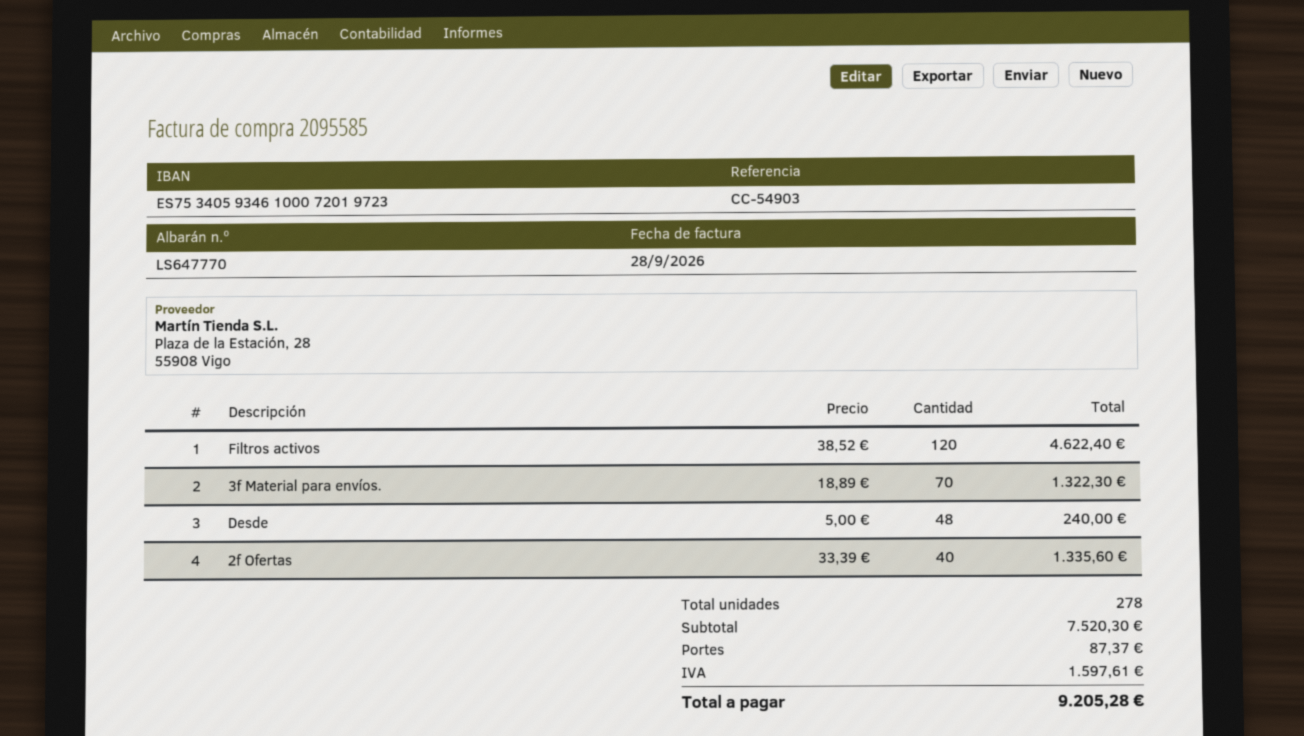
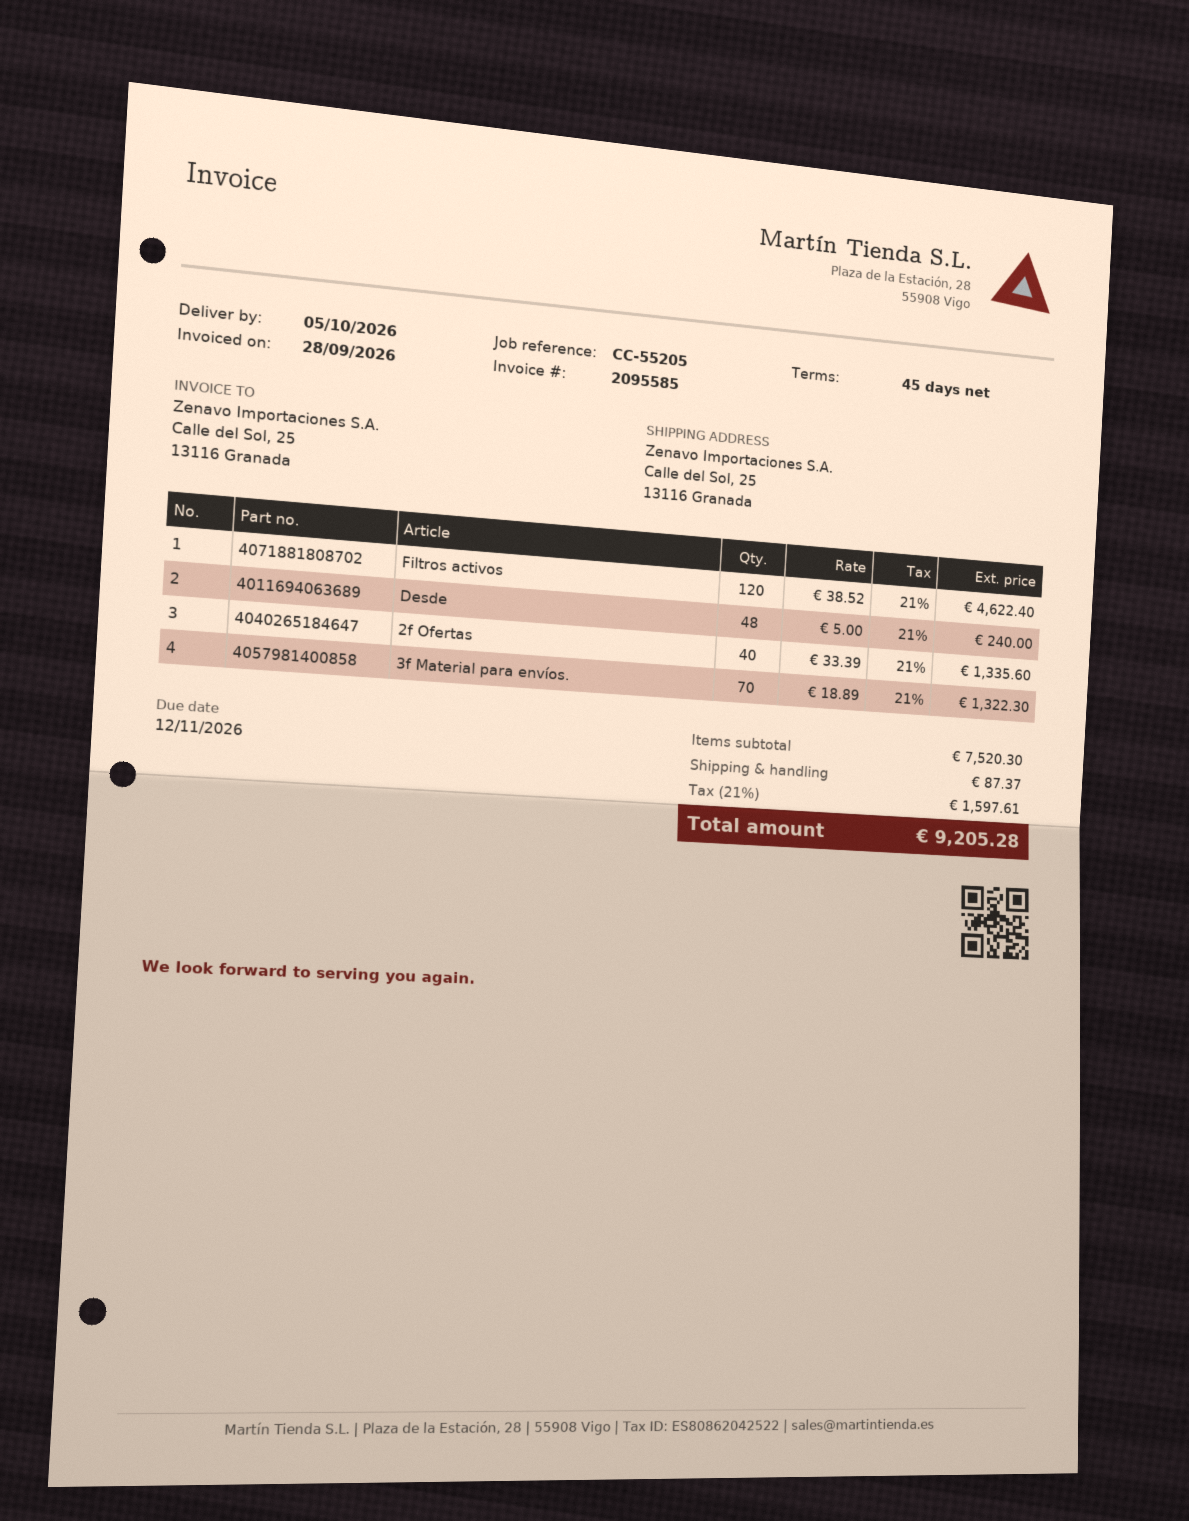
reference: CC-54903 -> CC-55205

